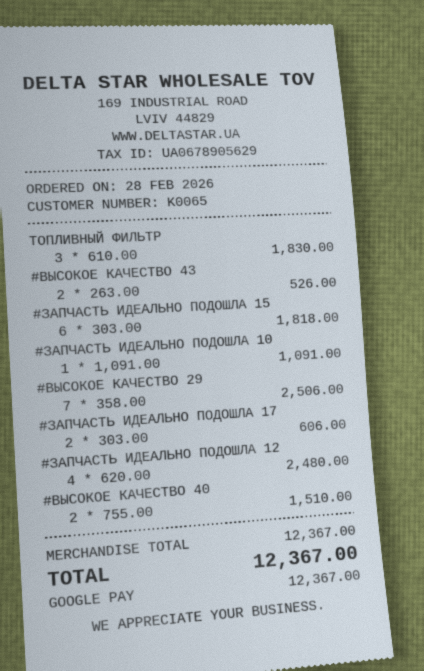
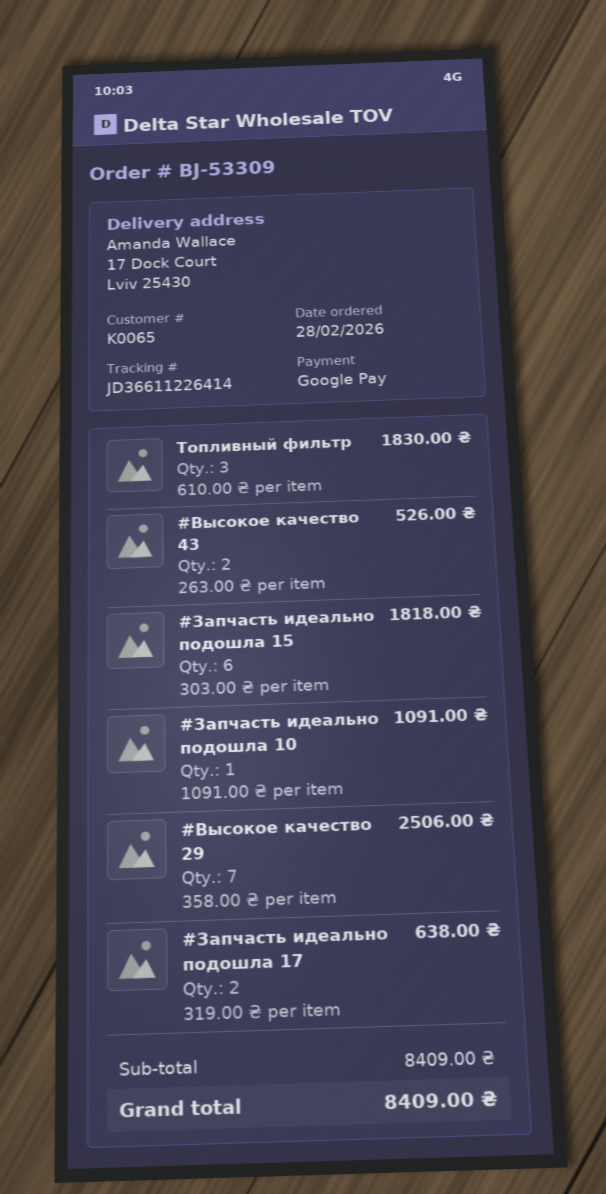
#ЗАПЧАСТЬ ИДЕАЛЬНО ПОДОШЛА 17: 2 x 303.00 = 606.00 -> 2 x 319.00 = 638.00
#ЗАПЧАСТЬ ИДЕАЛЬНО ПОДОШЛА 12: 4 x 620.00 = 2480.00 -> none
#ВЫСОКОЕ КАЧЕСТВО 40: 2 x 755.00 = 1510.00 -> none
subtotal: 12367.00 -> 8409.00
total: 12367.00 -> 8409.00

